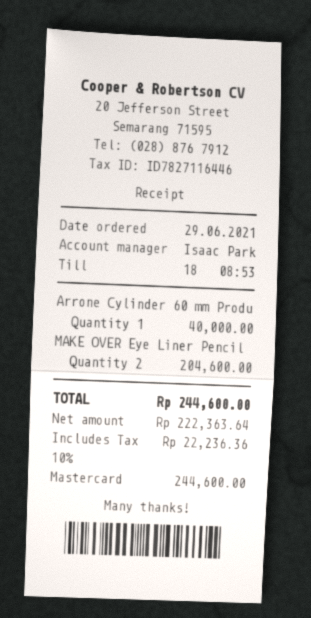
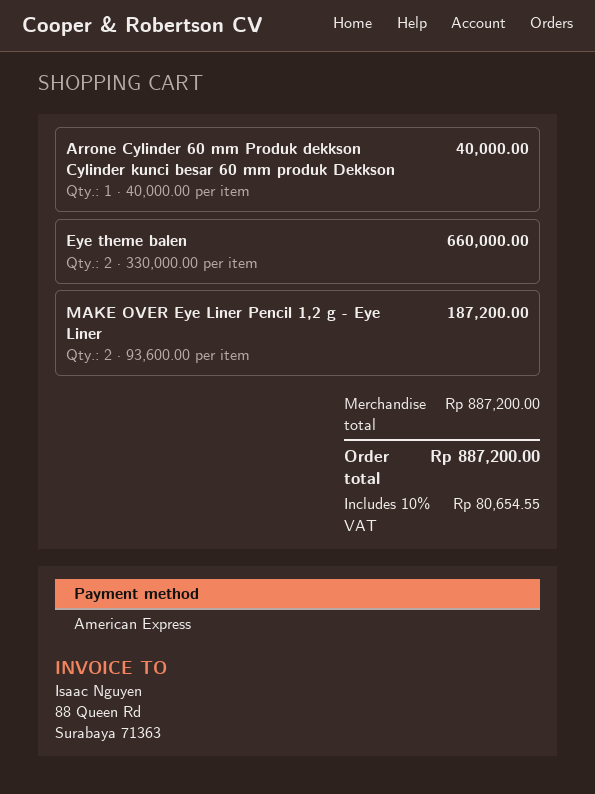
payment method: Mastercard -> American Express
MAKE OVER Eye Liner Pencil: 2 for 204600.00 -> 2 for 187200.00
Eye theme balen: none -> 2 for 660000.00
tax: 10% = 22236.36 -> 10% = 80654.55
total: 244600.00 -> 887200.00

